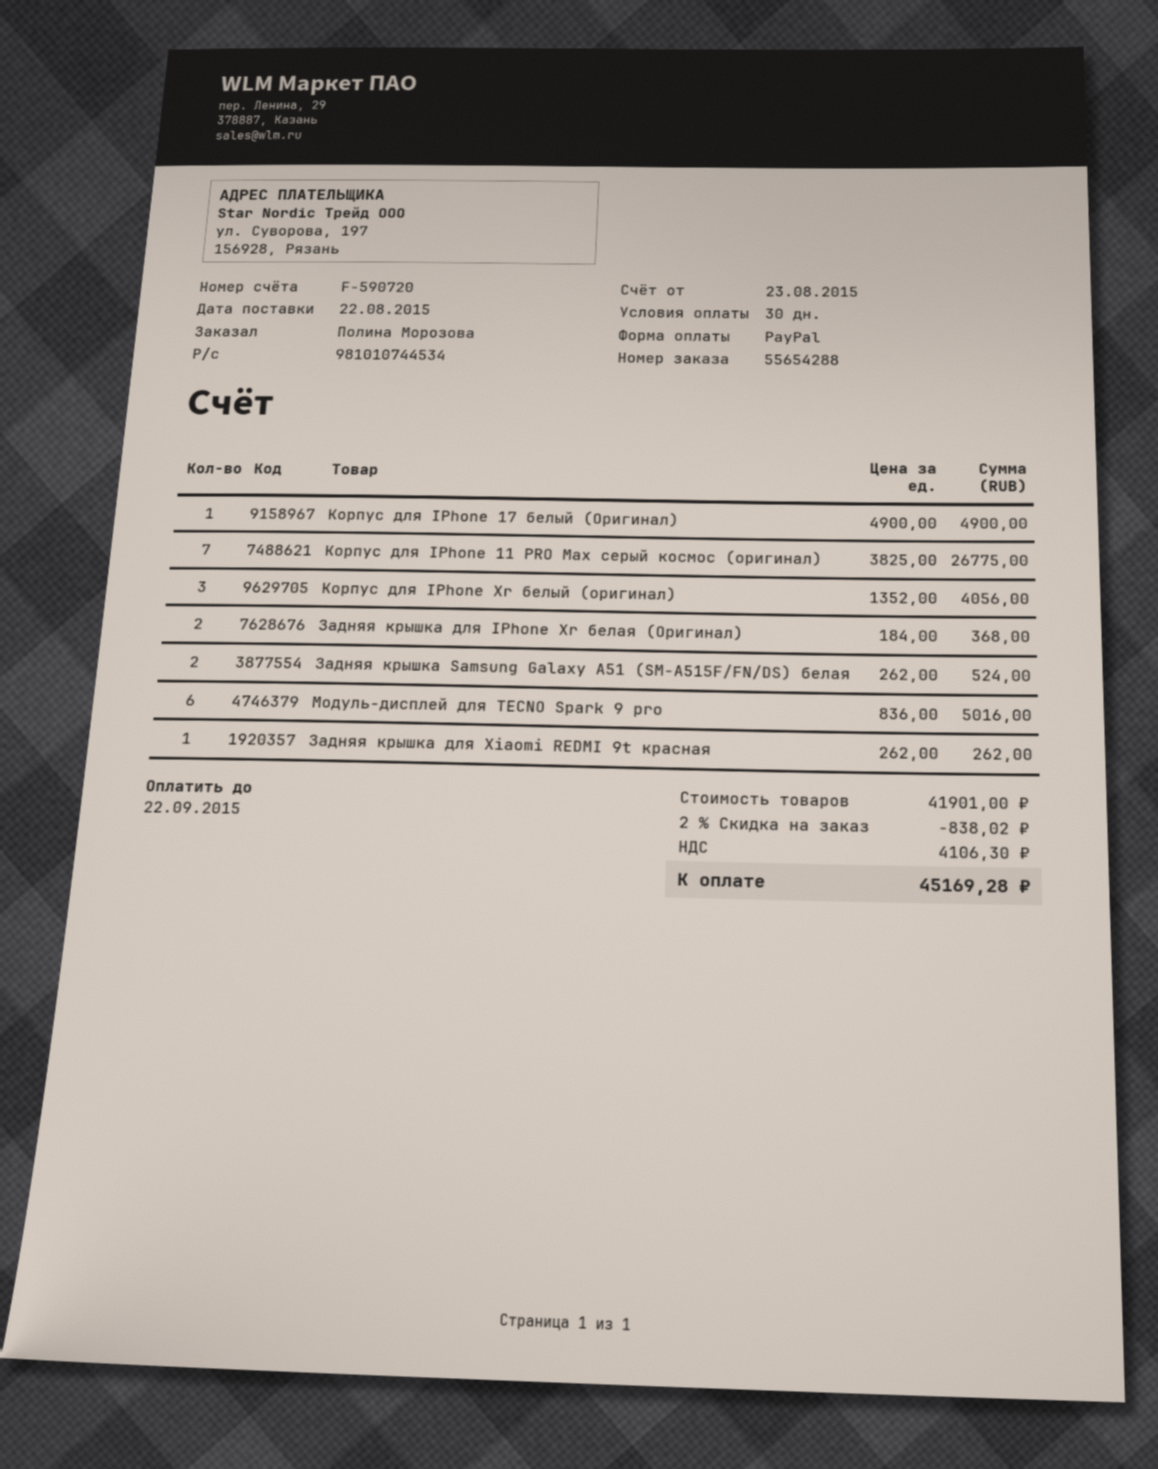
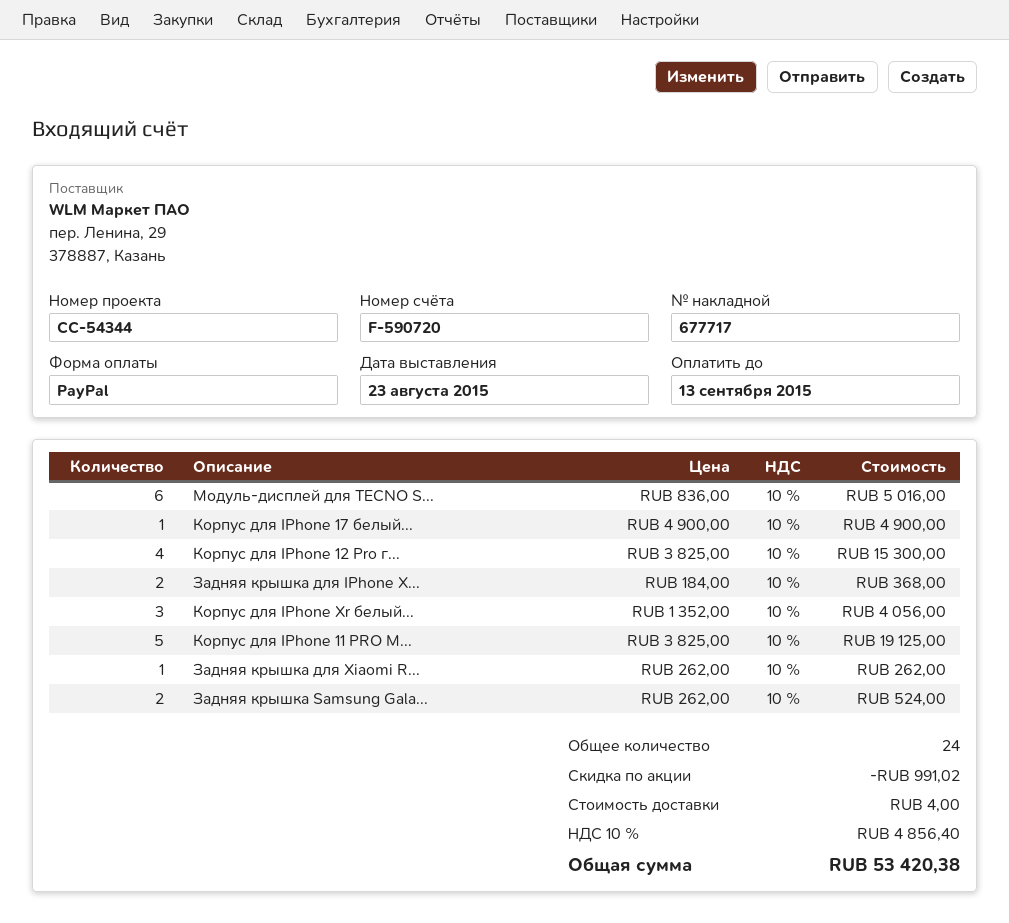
due date: 2015-09-22 -> 2015-09-13
Корпус для IPhone 11 PRO Max серый космос (оригинал): 7 x 3825.00 = 26775.00 -> 5 x 3825.00 = 19125.00
Корпус для IPhone 12 Pro г...: none -> 4 x 3825.00 = 15300.00
discount: 838.02 -> 991.02
shipping: none -> 4.00
tax: 4106.30 -> 4856.40
total: 45169.28 -> 53420.38

